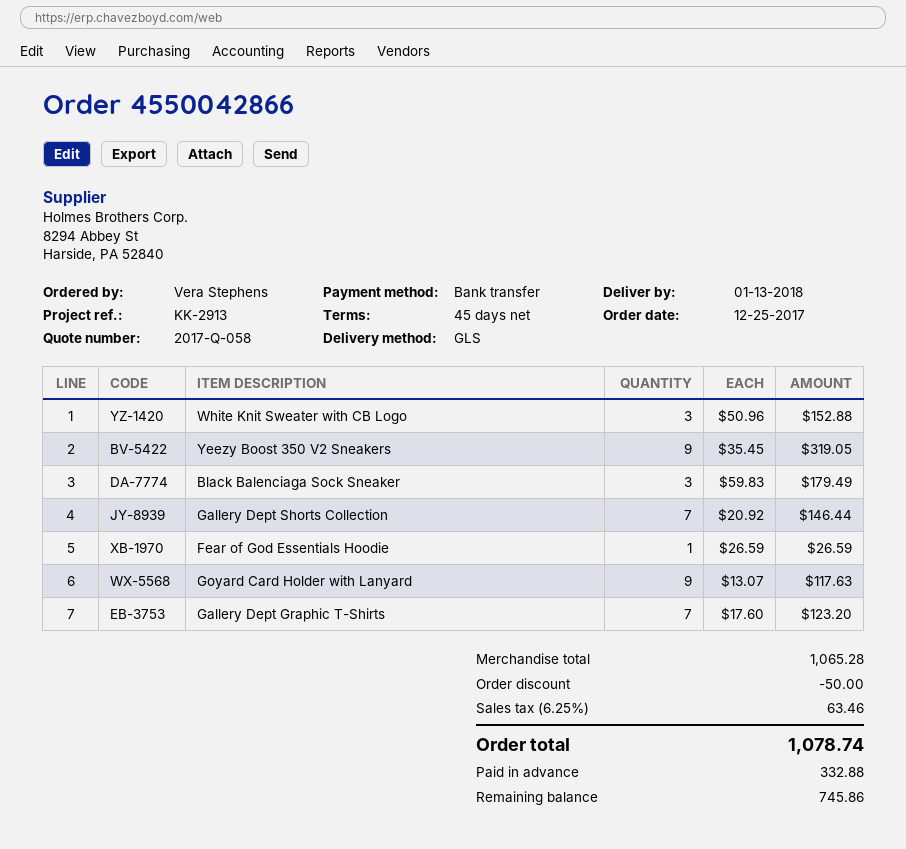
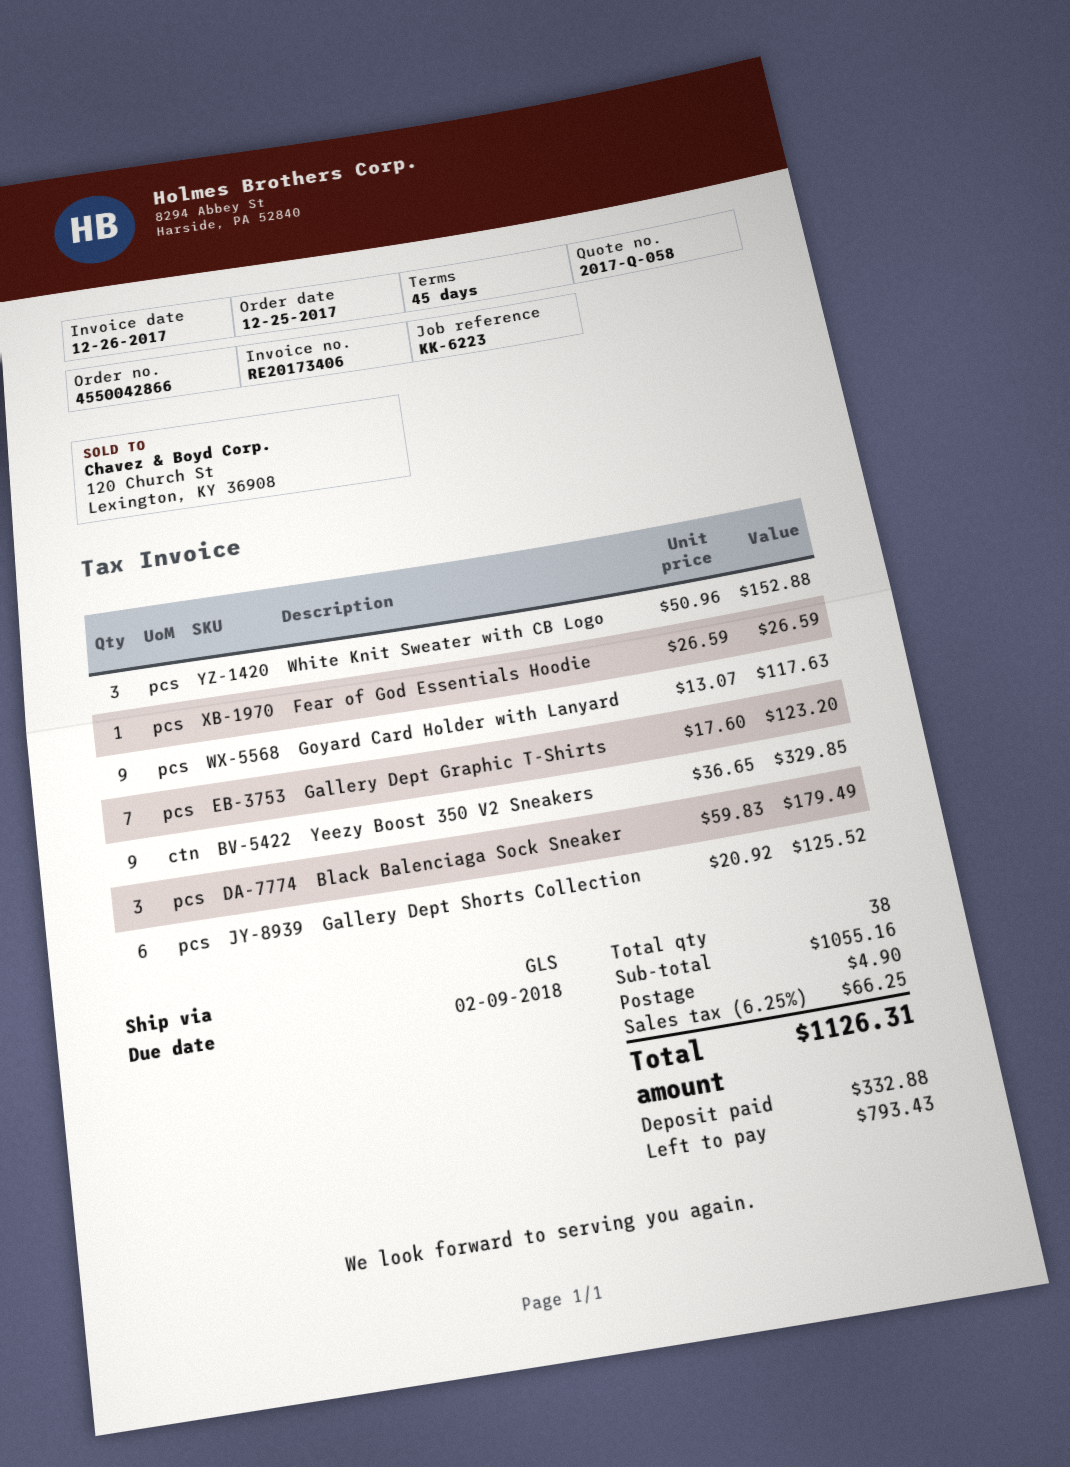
reference: KK-2913 -> KK-6223
Yeezy Boost 350 V2 Sneakers: 9 x 35.45 = 319.05 -> 9 x 36.65 = 329.85
Gallery Dept Shorts Collection: 7 x 20.92 = 146.44 -> 6 x 20.92 = 125.52
subtotal: 1065.28 -> 1055.16
discount: 50.00 -> none
shipping: none -> 4.90
tax: 6.25% = 63.46 -> 6.25% = 66.25
total: 1078.74 -> 1126.31
balance: 745.86 -> 793.43

